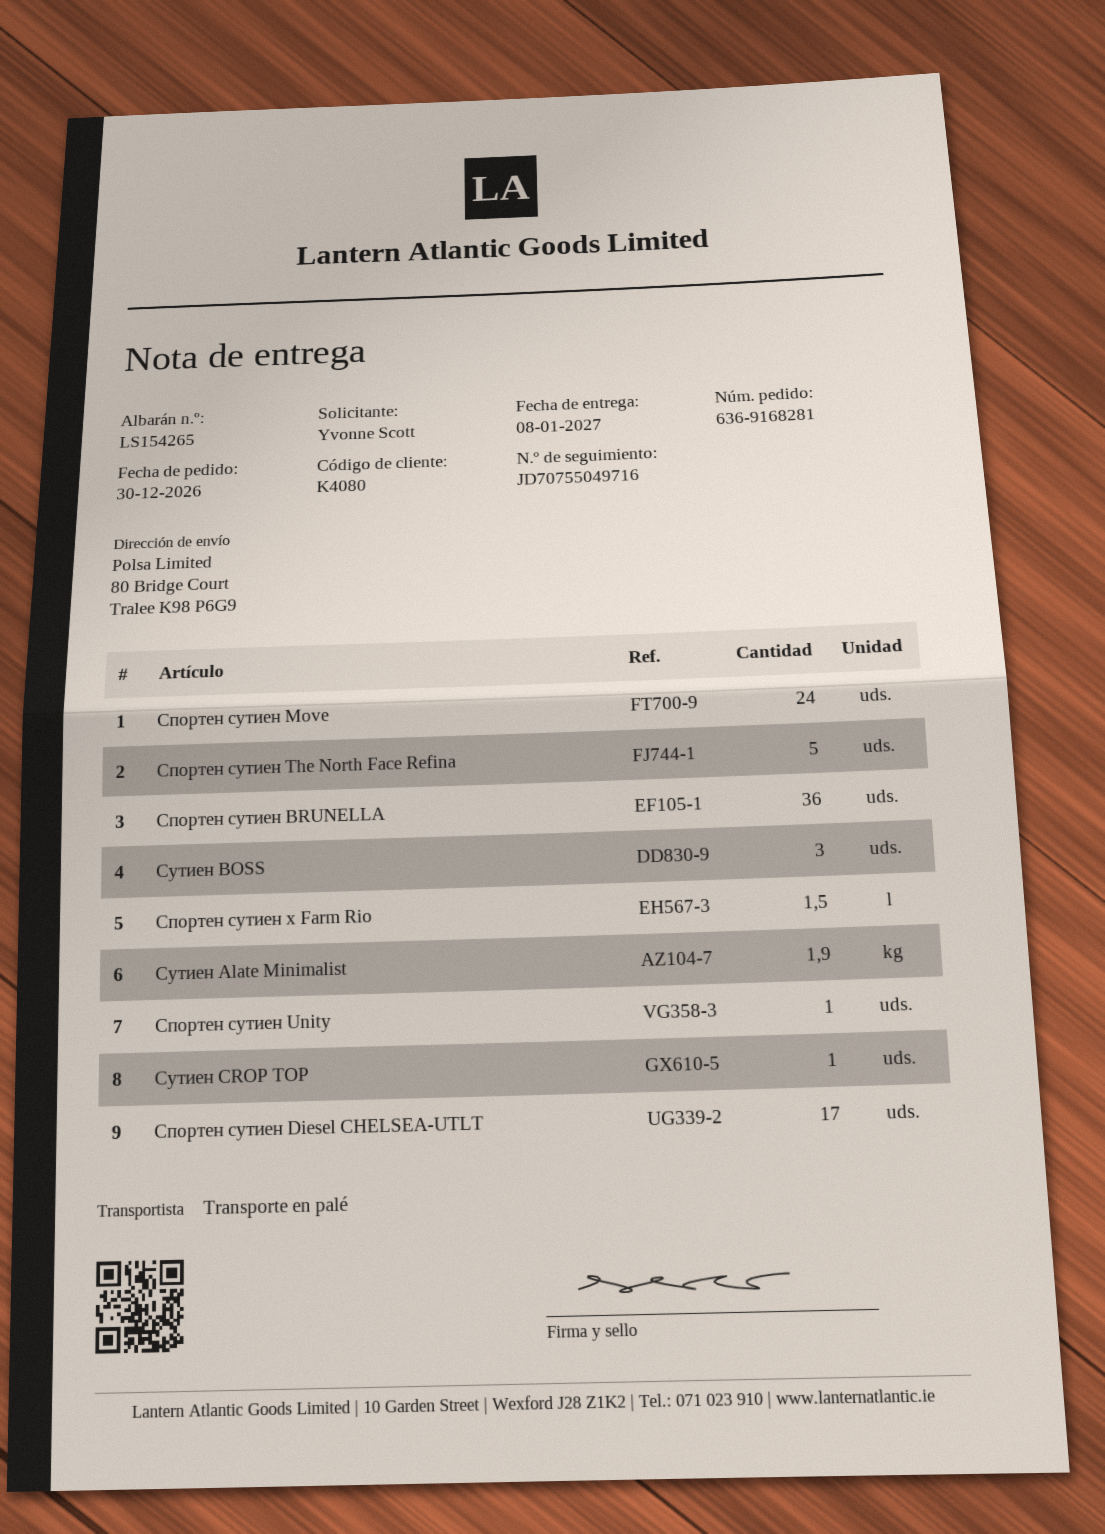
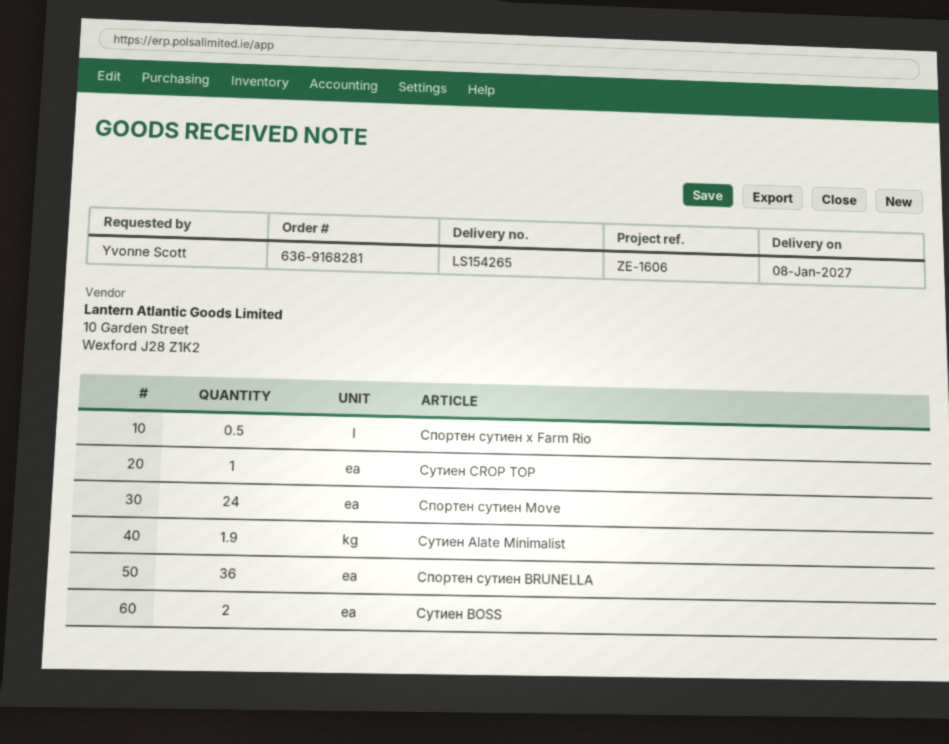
Спортен сутиен The North Face Refina: 5 -> none
Сутиен BOSS: 3 -> 2
Спортен сутиен x Farm Rio: 1.5 -> 0.5
Спортен сутиен Unity: 1 -> none
Спортен сутиен Diesel CHELSEA-UTLT: 17 -> none

